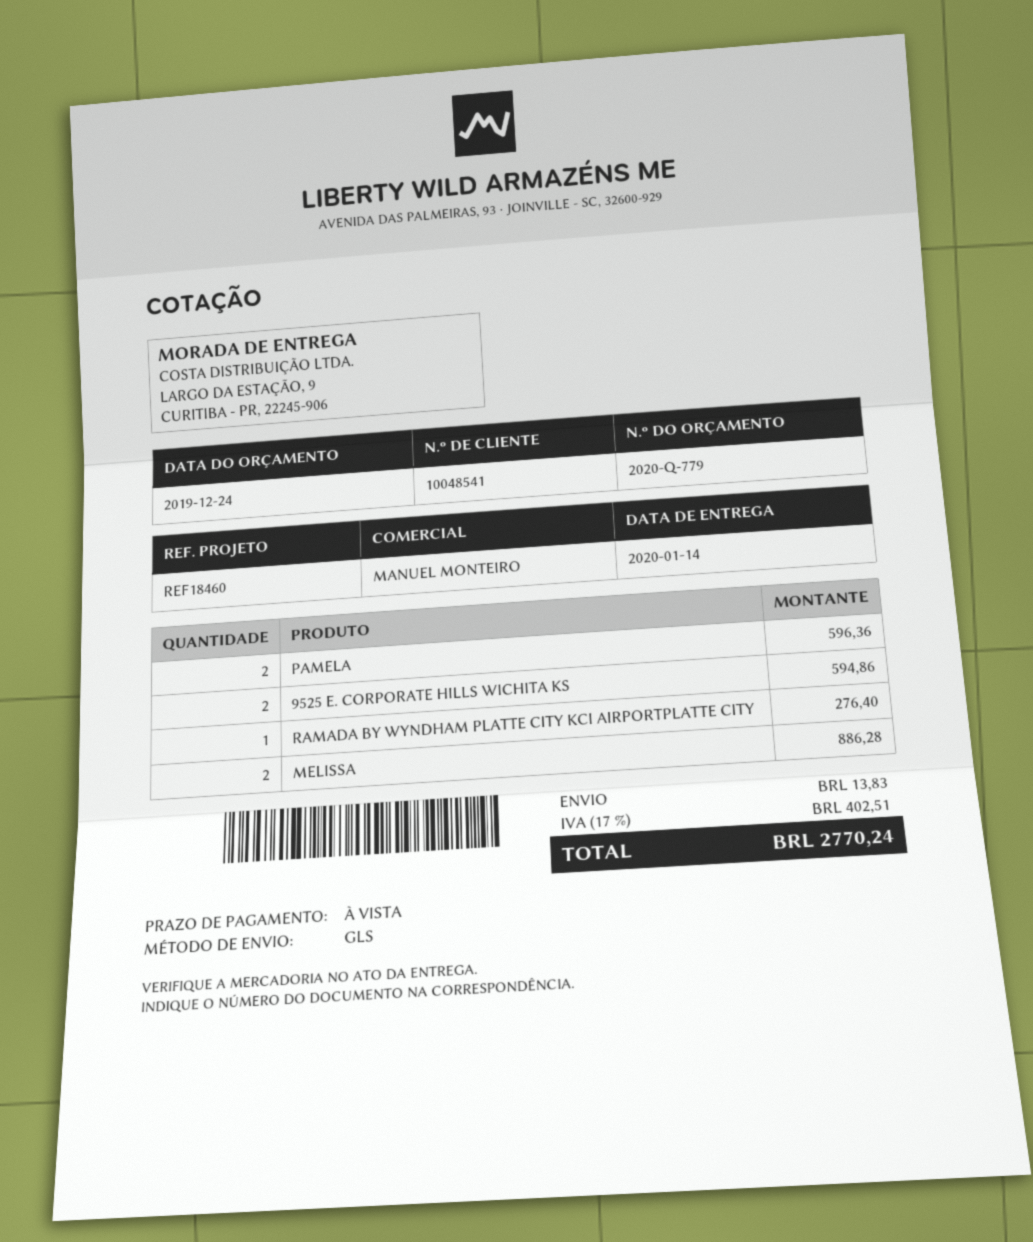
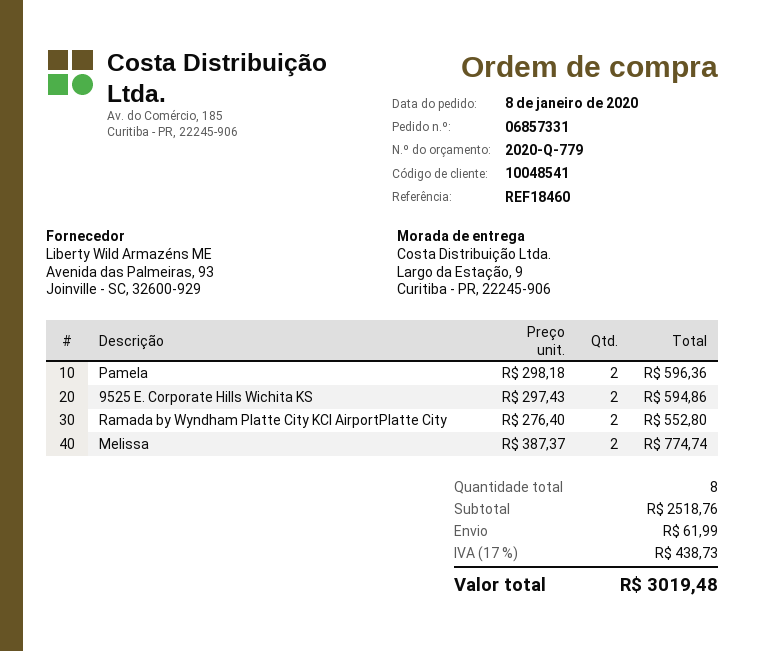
RAMADA BY WYNDHAM PLATTE CITY KCI AIRPORTPLATTE CITY: 1 for 276.40 -> 2 for 552.80
MELISSA: 2 for 886.28 -> 2 for 774.74
shipping: 13.83 -> 61.99
tax: 17% = 402.51 -> 17% = 438.73
total: 2770.24 -> 3019.48

